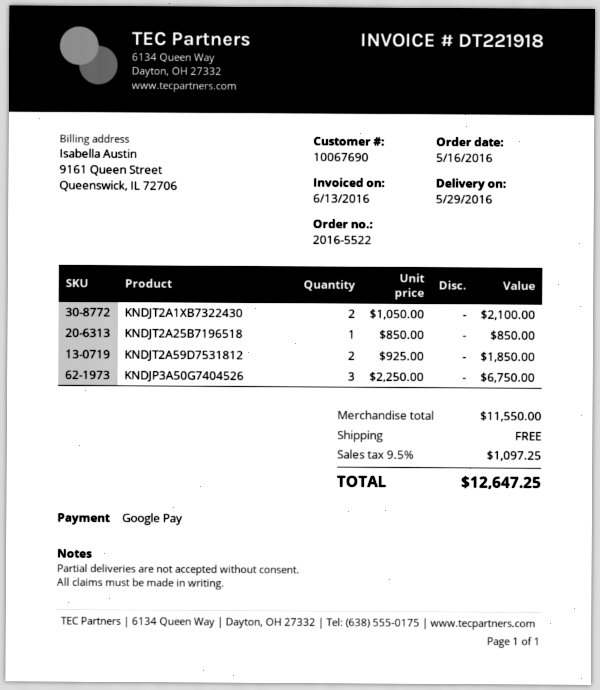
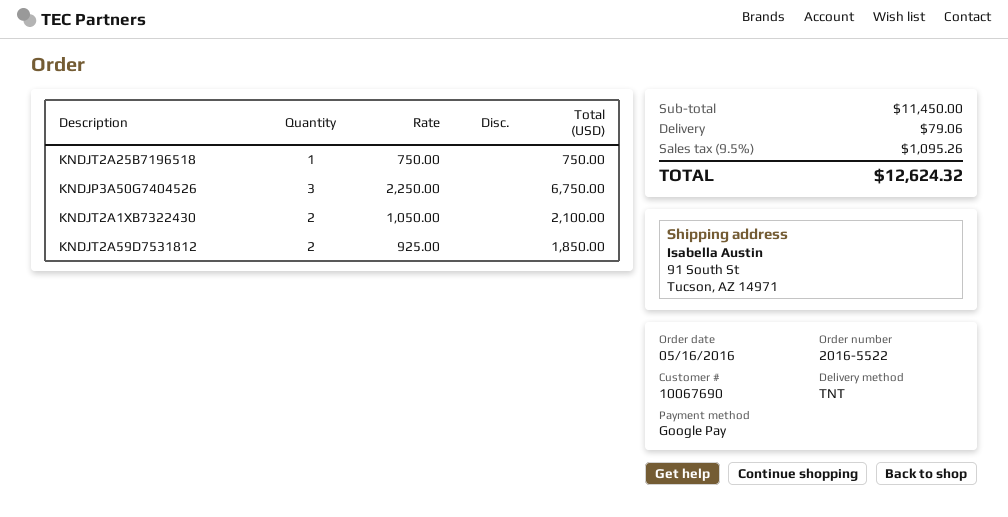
KNDJT2A25B7196518: 1 x 850.00 = 850.00 -> 1 x 750.00 = 750.00
subtotal: 11550.00 -> 11450.00
shipping: 0.00 -> 79.06
tax: 9.5% = 1097.25 -> 9.5% = 1095.26
total: 12647.25 -> 12624.32

